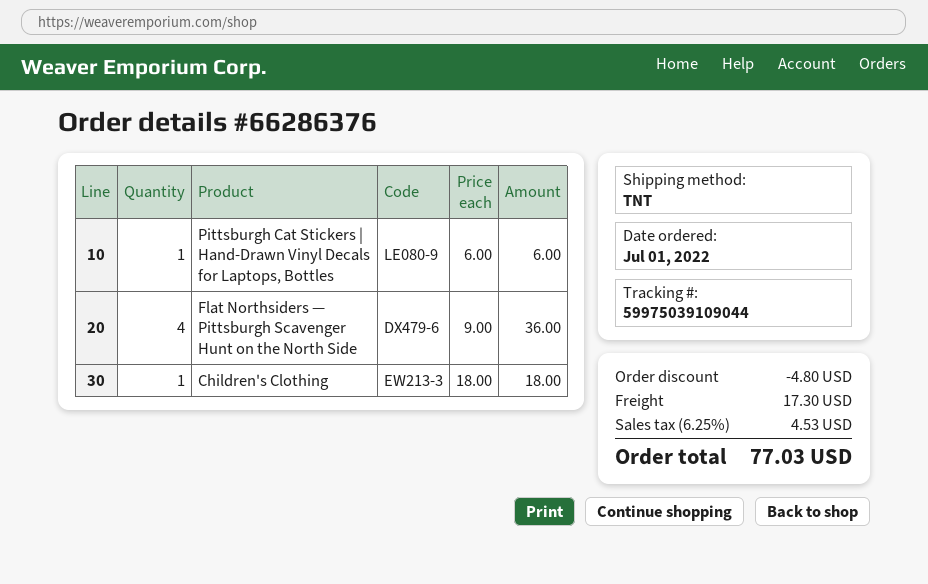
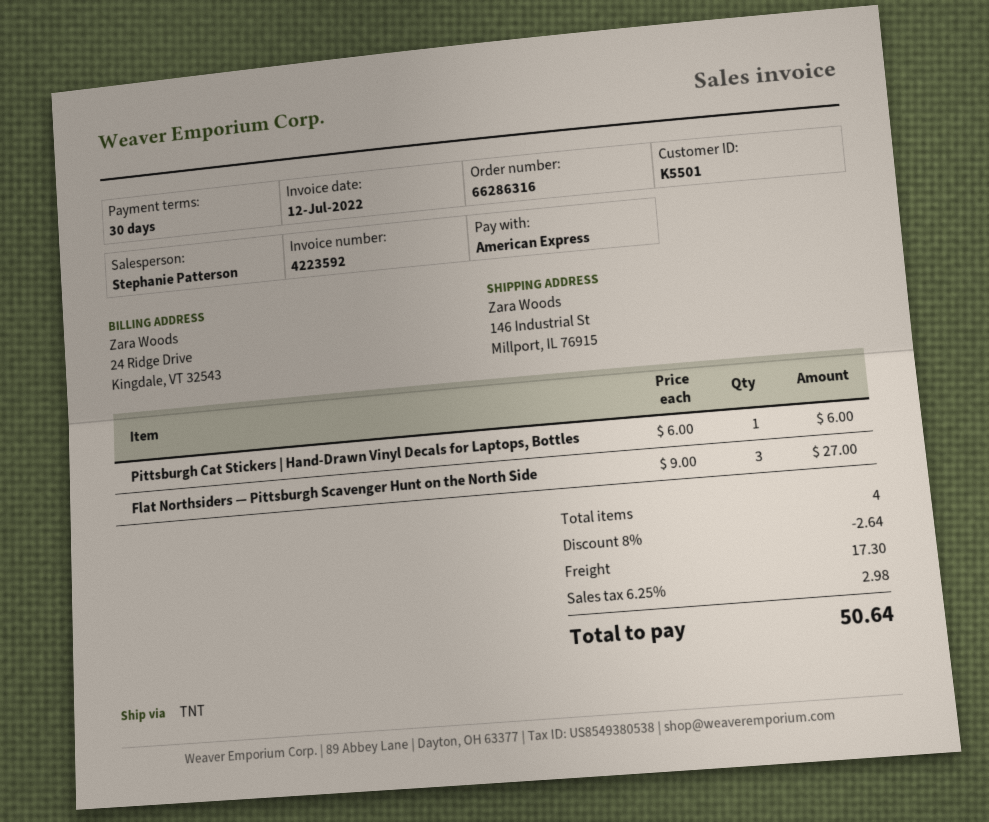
order number: 66286376 -> 66286316
Flat Northsiders — Pittsburgh Scavenger Hunt on the North Side: 4 x 9.00 = 36.00 -> 3 x 9.00 = 27.00
Children's Clothing: 1 x 18.00 = 18.00 -> none
discount: 4.80 -> 2.64
tax: 6.25% = 4.53 -> 6.25% = 2.98
total: 77.03 -> 50.64

